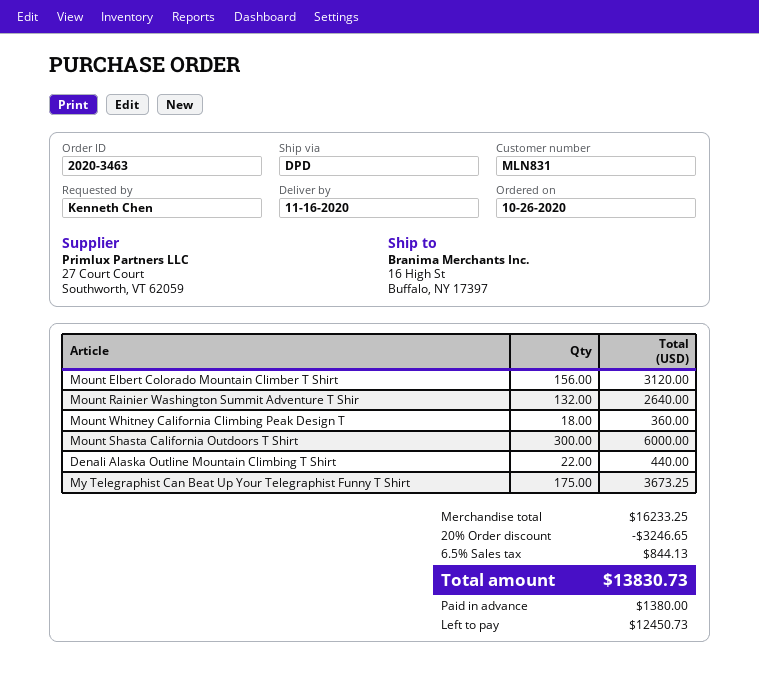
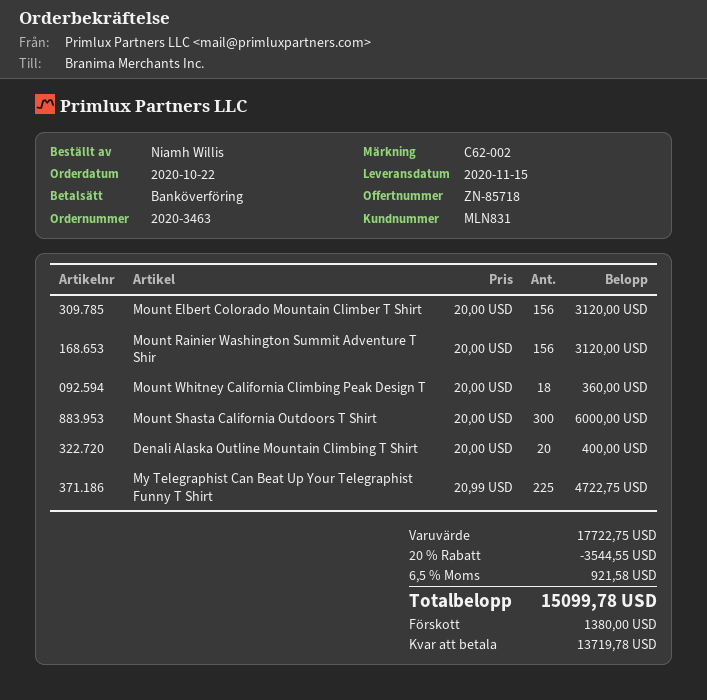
order date: 2020-10-26 -> 2020-10-22
delivery date: 2020-11-16 -> 2020-11-15
ordered by: Kenneth Chen -> Niamh Willis
Mount Rainier Washington Summit Adventure T Shir: 132 for 2640.00 -> 156 for 3120.00
Denali Alaska Outline Mountain Climbing T Shirt: 22 for 440.00 -> 20 for 400.00
My Telegraphist Can Beat Up Your Telegraphist Funny T Shirt: 175 for 3673.25 -> 225 for 4722.75
subtotal: 16233.25 -> 17722.75
discount: 20% = 3246.65 -> 20% = 3544.55
tax: 6.5% = 844.13 -> 6.5% = 921.58
total: 13830.73 -> 15099.78
balance: 12450.73 -> 13719.78

